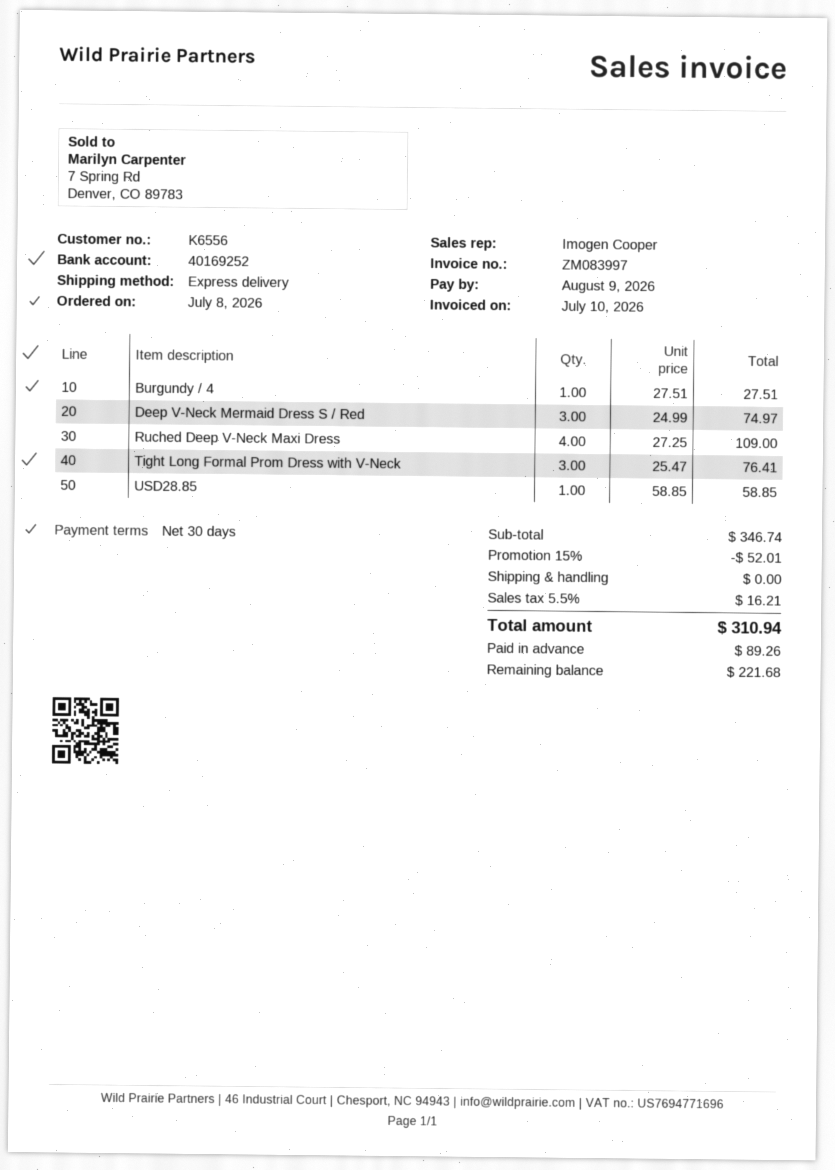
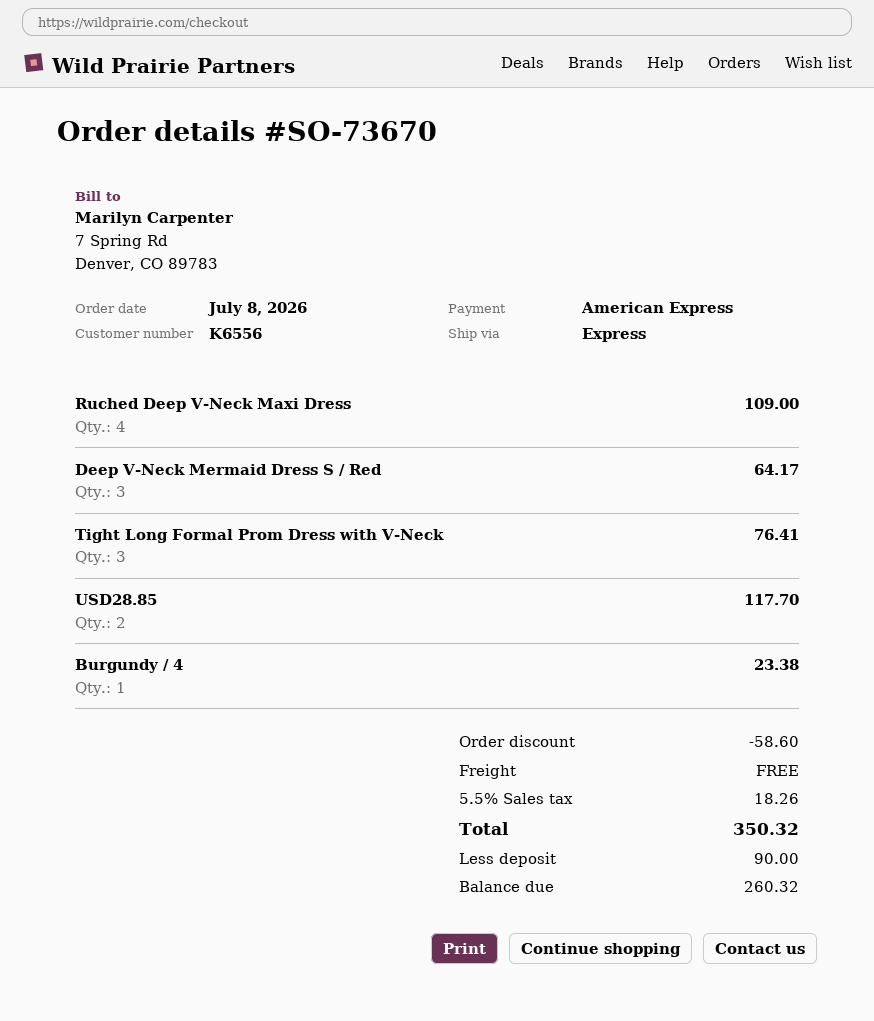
Burgundy / 4: 1 for 27.51 -> 1 for 23.38
Deep V-Neck Mermaid Dress S / Red: 3 for 74.97 -> 3 for 64.17
USD28.85: 1 for 58.85 -> 2 for 117.70
discount: 52.01 -> 58.60
tax: 5.5% = 16.21 -> 5.5% = 18.26
total: 310.94 -> 350.32
deposit: 89.26 -> 90.00
balance: 221.68 -> 260.32

